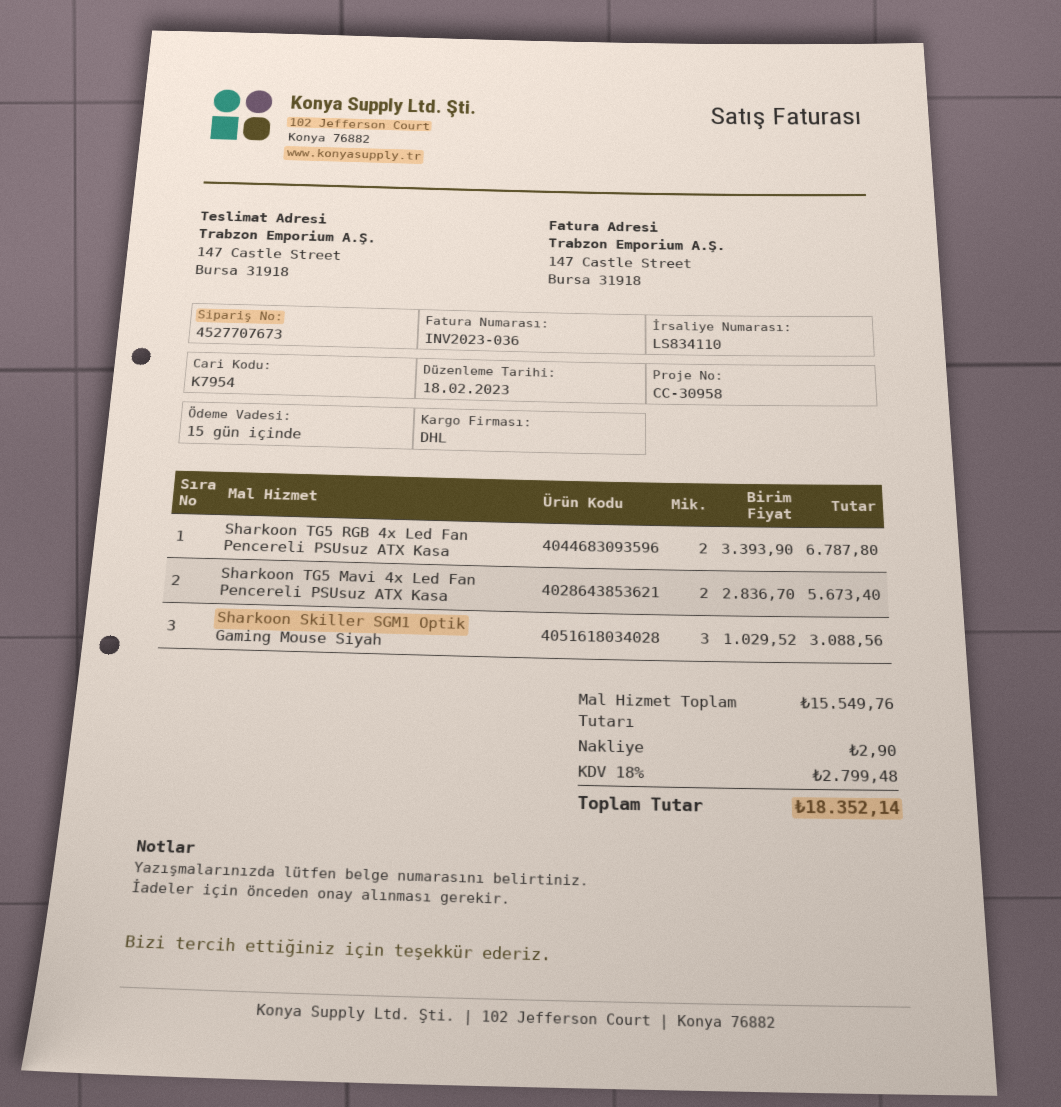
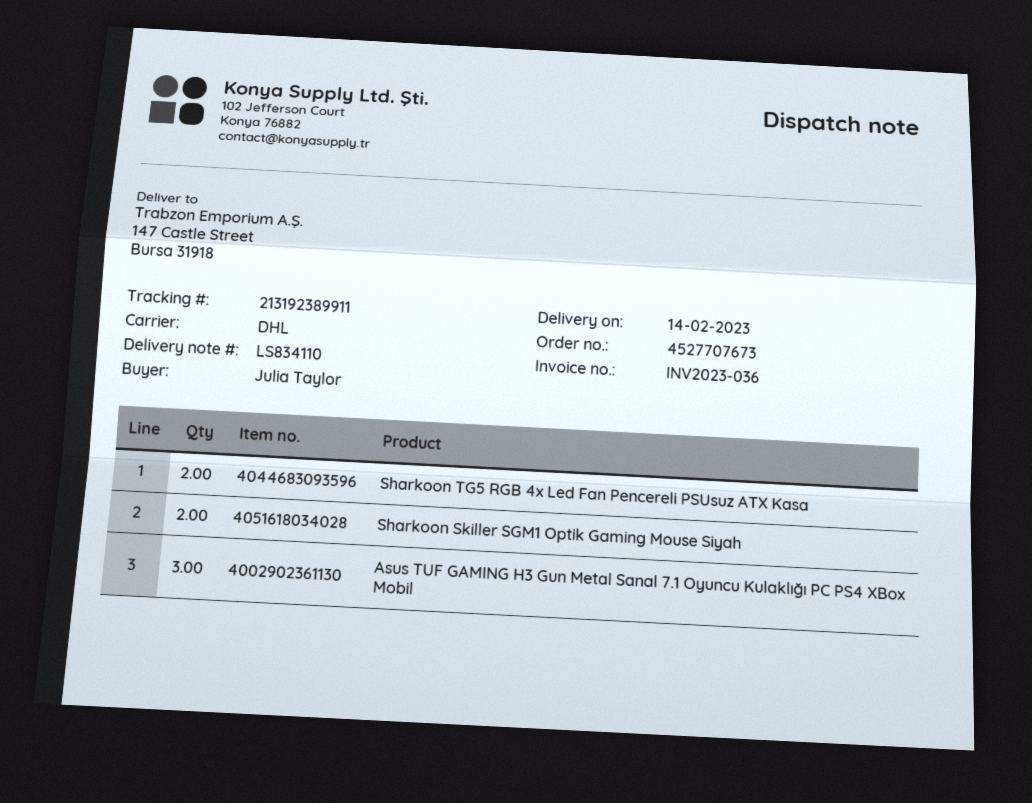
Sharkoon TG5 Mavi 4x Led Fan Pencereli PSUsuz ATX Kasa: 2 -> none
Sharkoon Skiller SGM1 Optik Gaming Mouse Siyah: 3 -> 2
Asus TUF GAMING H3 Gun Metal Sanal 7.1 Oyuncu Kulaklığı PC PS4 XBox Mobil: none -> 3

